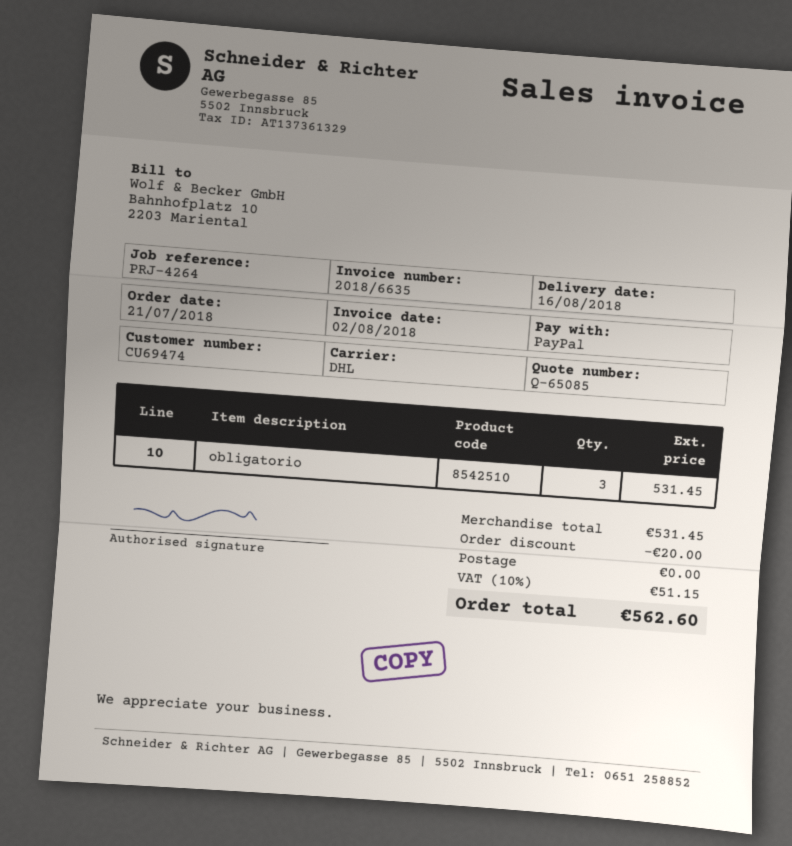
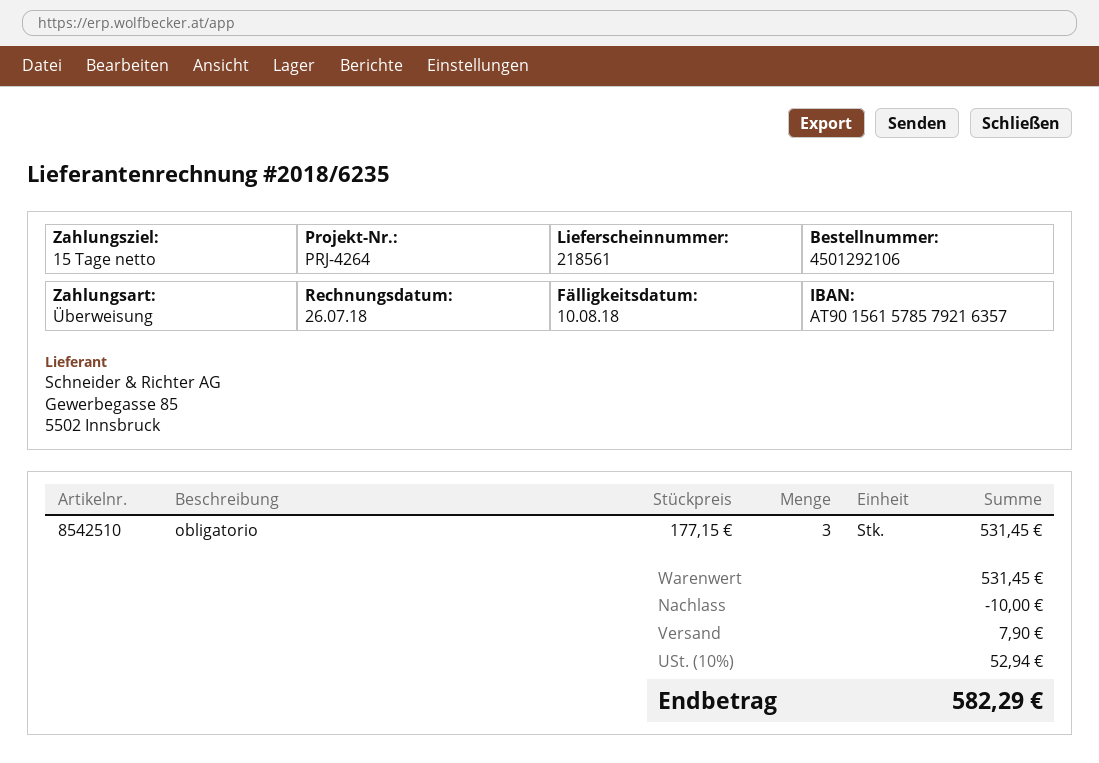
invoice number: 2018/6635 -> 2018/6235
invoice date: 2018-08-02 -> 2018-07-26
payment method: PayPal -> bank transfer
discount: 20.00 -> 10.00
shipping: 0.00 -> 7.90
tax: 10% = 51.15 -> 10% = 52.94
total: 562.60 -> 582.29

